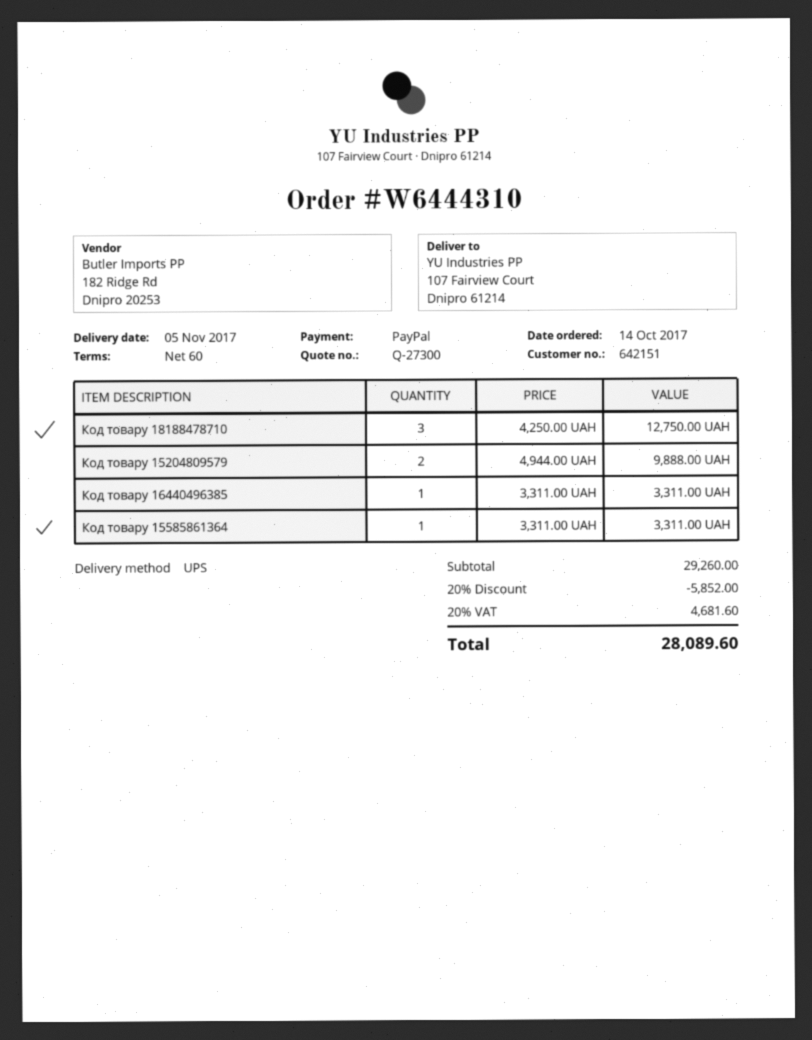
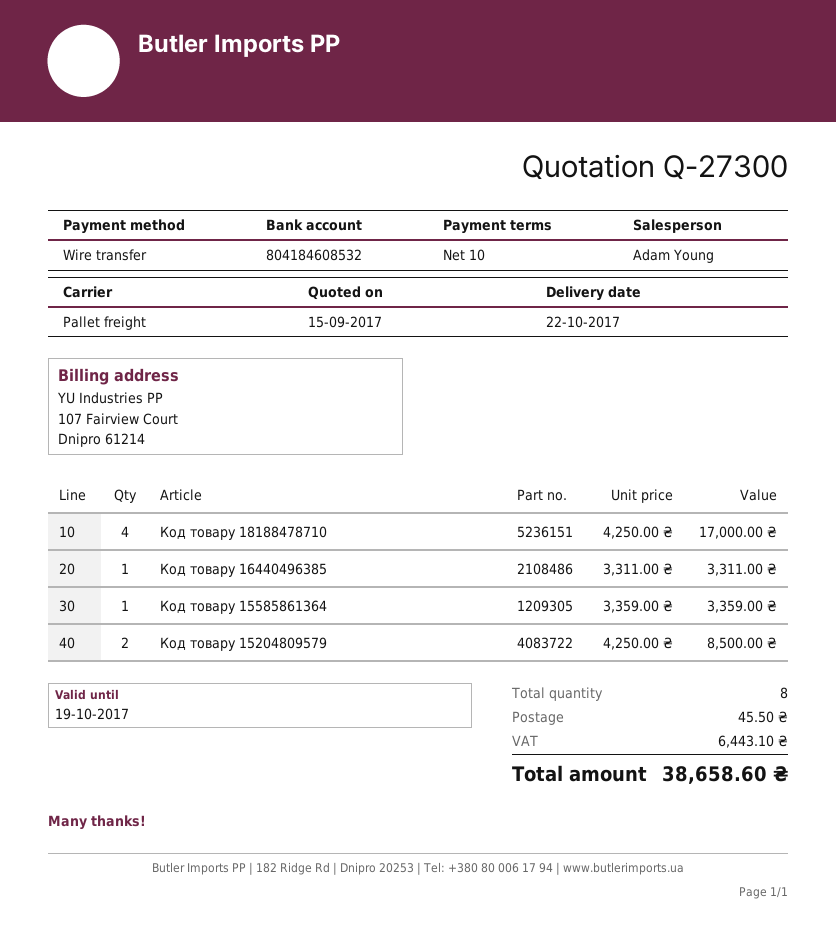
delivery date: 2017-11-05 -> 2017-10-22
payment terms: 60 days -> 10 days
payment method: PayPal -> bank transfer
shipping method: UPS -> pallet freight
Код товару 18188478710: 3 x 4250.00 = 12750.00 -> 4 x 4250.00 = 17000.00
Код товару 15204809579: 2 x 4944.00 = 9888.00 -> 2 x 4250.00 = 8500.00
Код товару 15585861364: 1 x 3311.00 = 3311.00 -> 1 x 3359.00 = 3359.00
discount: 20% = 5852.00 -> none
shipping: none -> 45.50
tax: 4681.60 -> 6443.10
total: 28089.60 -> 38658.60

